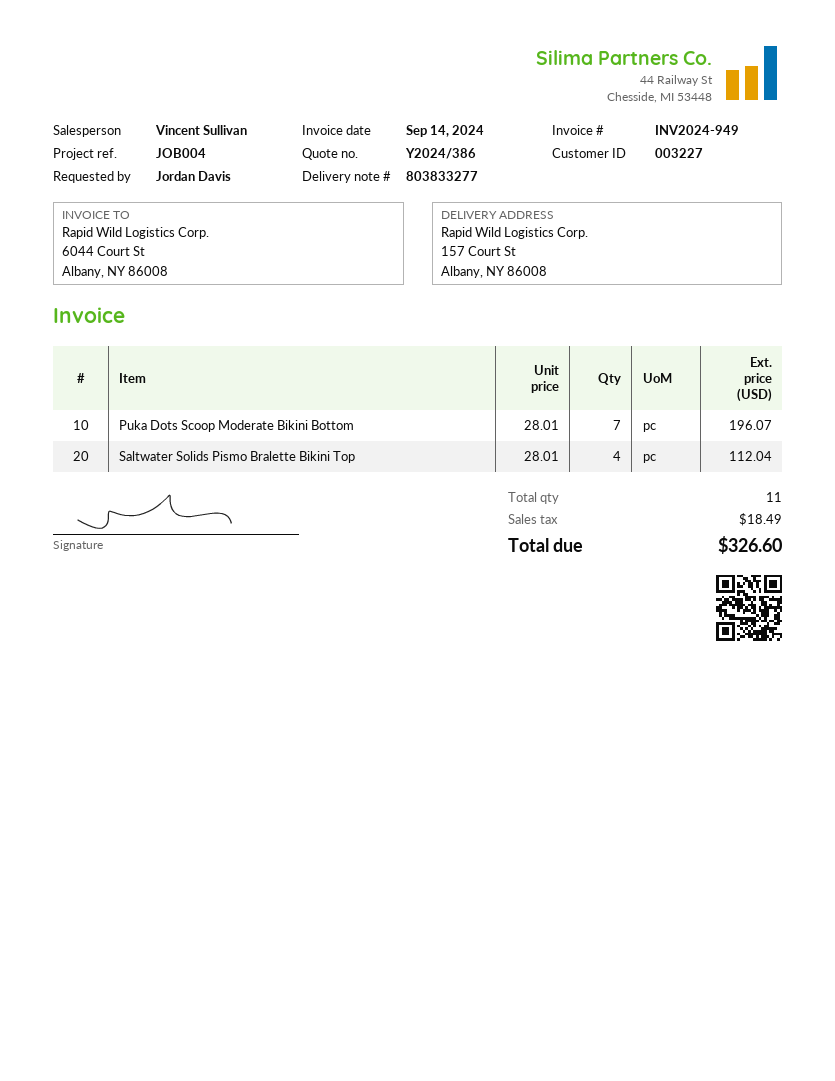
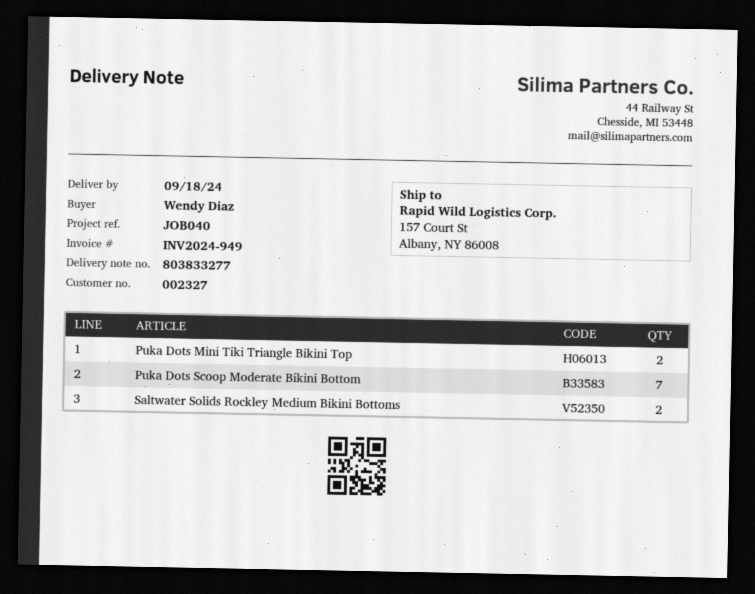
customer number: 003227 -> 002327
reference: JOB004 -> JOB040
ordered by: Jordan Davis -> Wendy Diaz
Saltwater Solids Pismo Bralette Bikini Top: 4 -> none
Puka Dots Mini Tiki Triangle Bikini Top: none -> 2
Saltwater Solids Rockley Medium Bikini Bottoms: none -> 2

